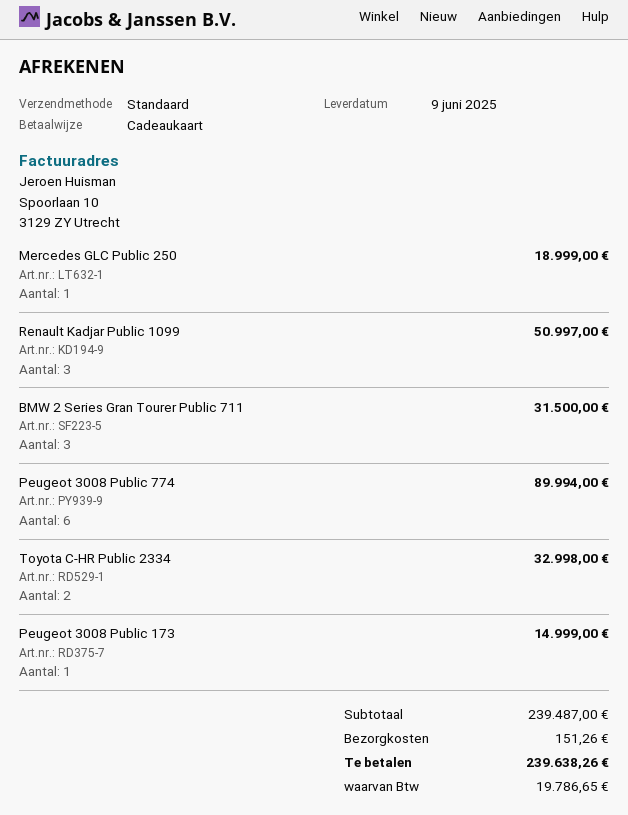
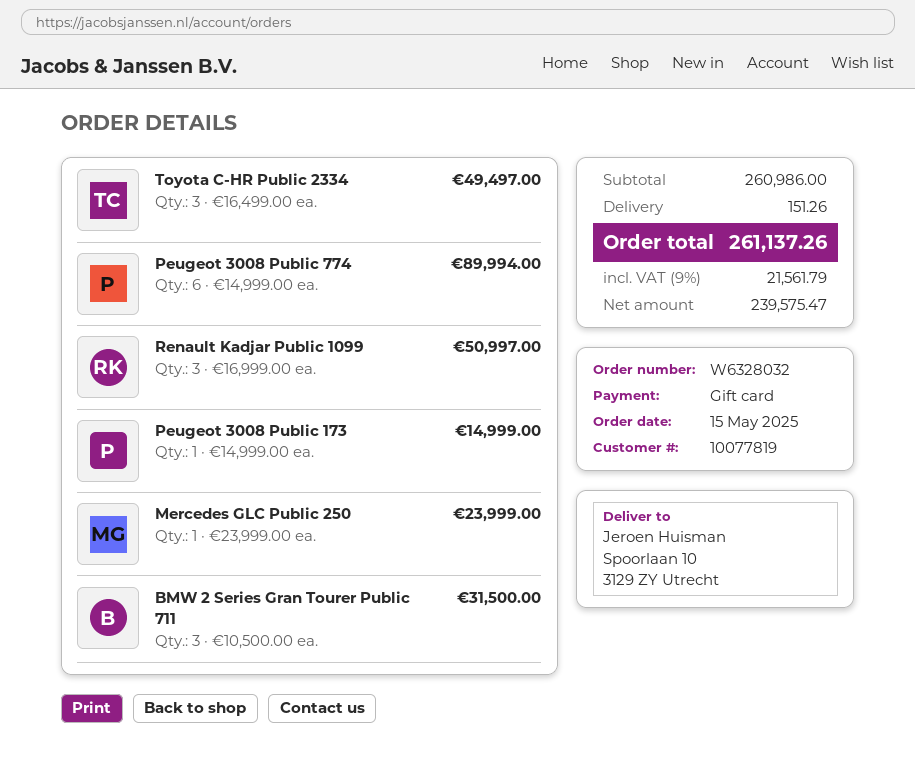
Mercedes GLC Public 250: 1 for 18999.00 -> 1 for 23999.00
Toyota C-HR Public 2334: 2 for 32998.00 -> 3 for 49497.00
subtotal: 239487.00 -> 260986.00
tax: 19786.65 -> 21561.79
total: 239638.26 -> 261137.26

